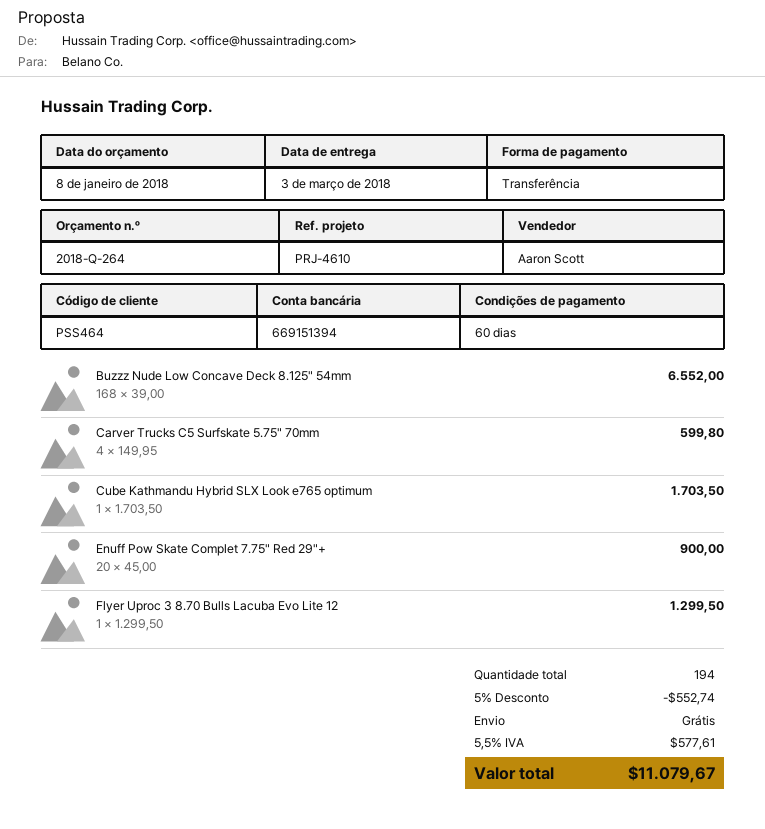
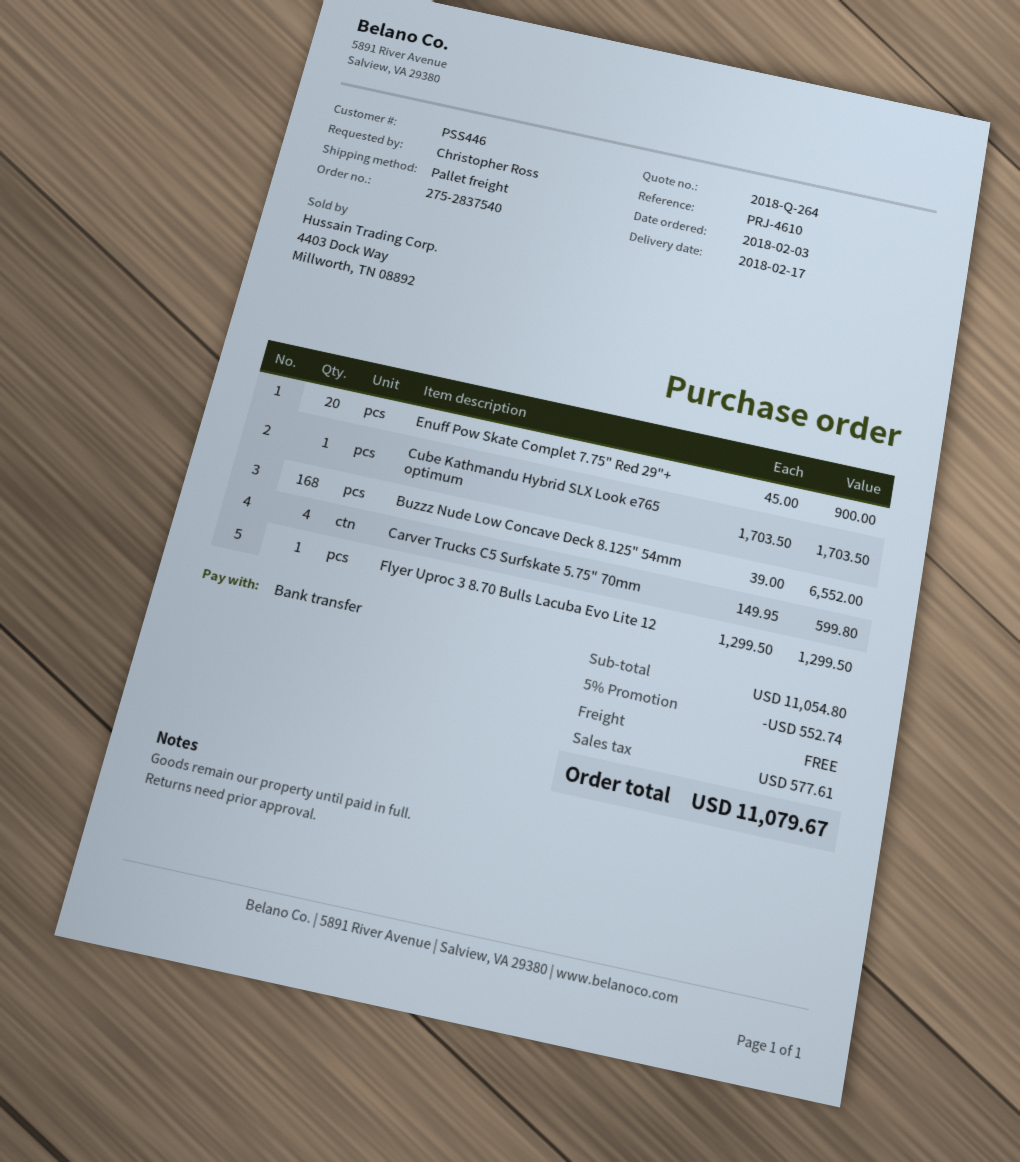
delivery date: 2018-03-03 -> 2018-02-17
customer number: PSS464 -> PSS446

